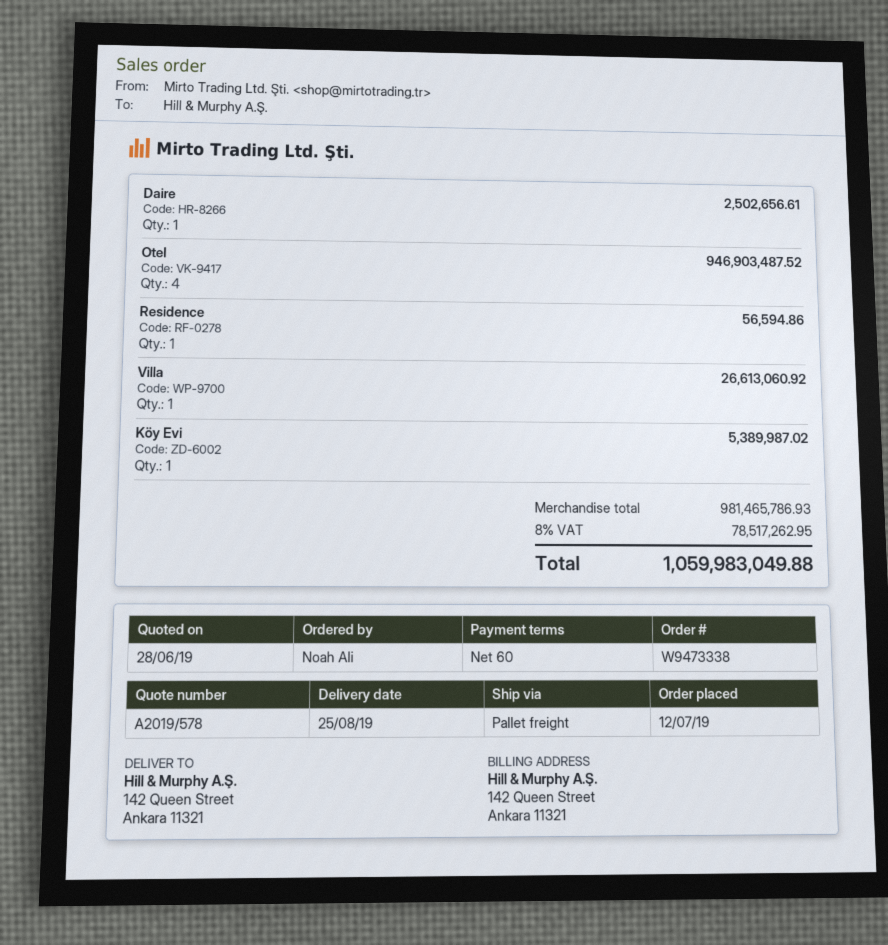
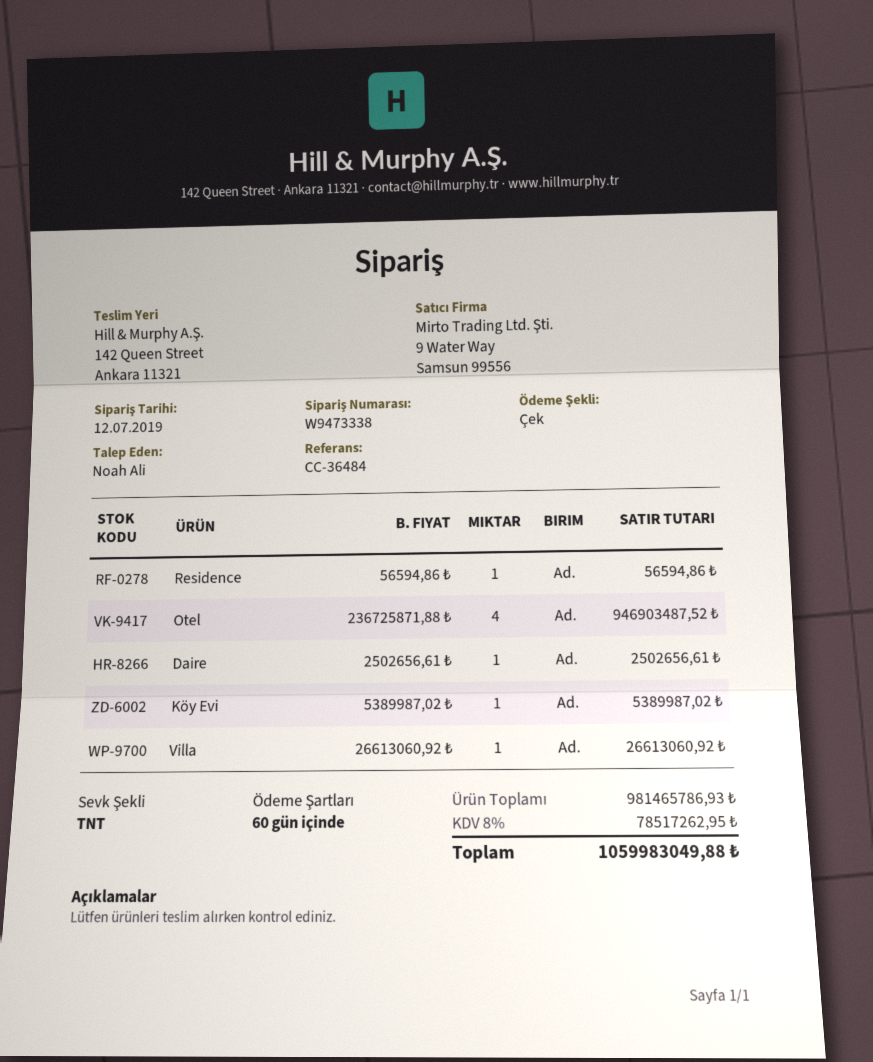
shipping method: pallet freight -> TNT

